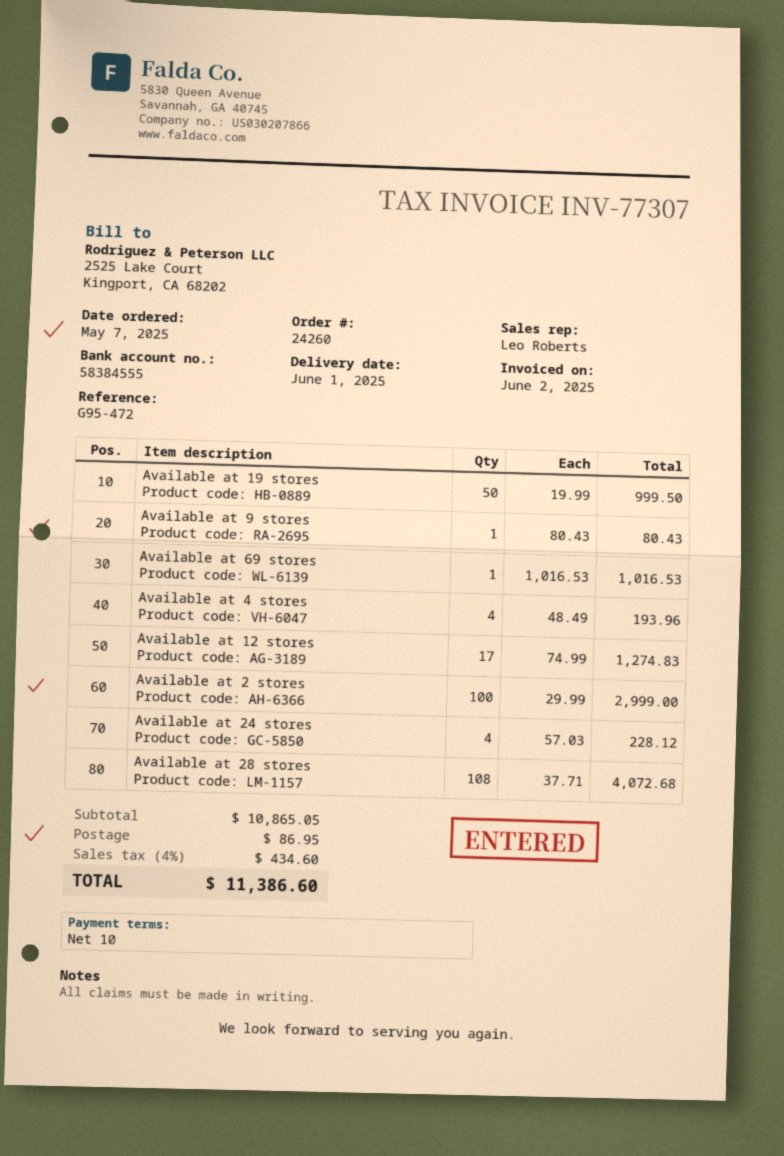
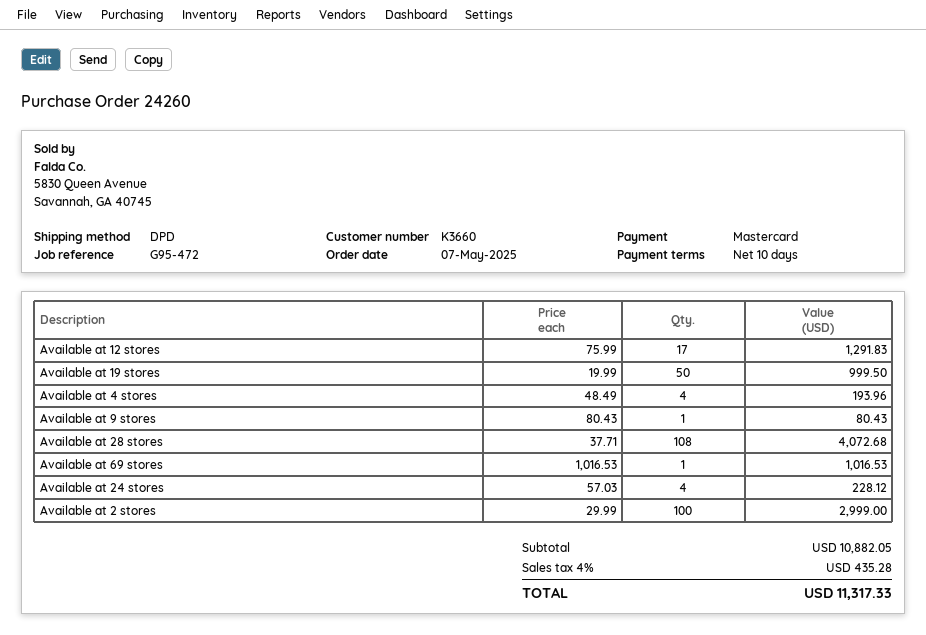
Available at 12 stores: 17 x 74.99 = 1274.83 -> 17 x 75.99 = 1291.83
subtotal: 10865.05 -> 10882.05
shipping: 86.95 -> none
tax: 4% = 434.60 -> 4% = 435.28
total: 11386.60 -> 11317.33

